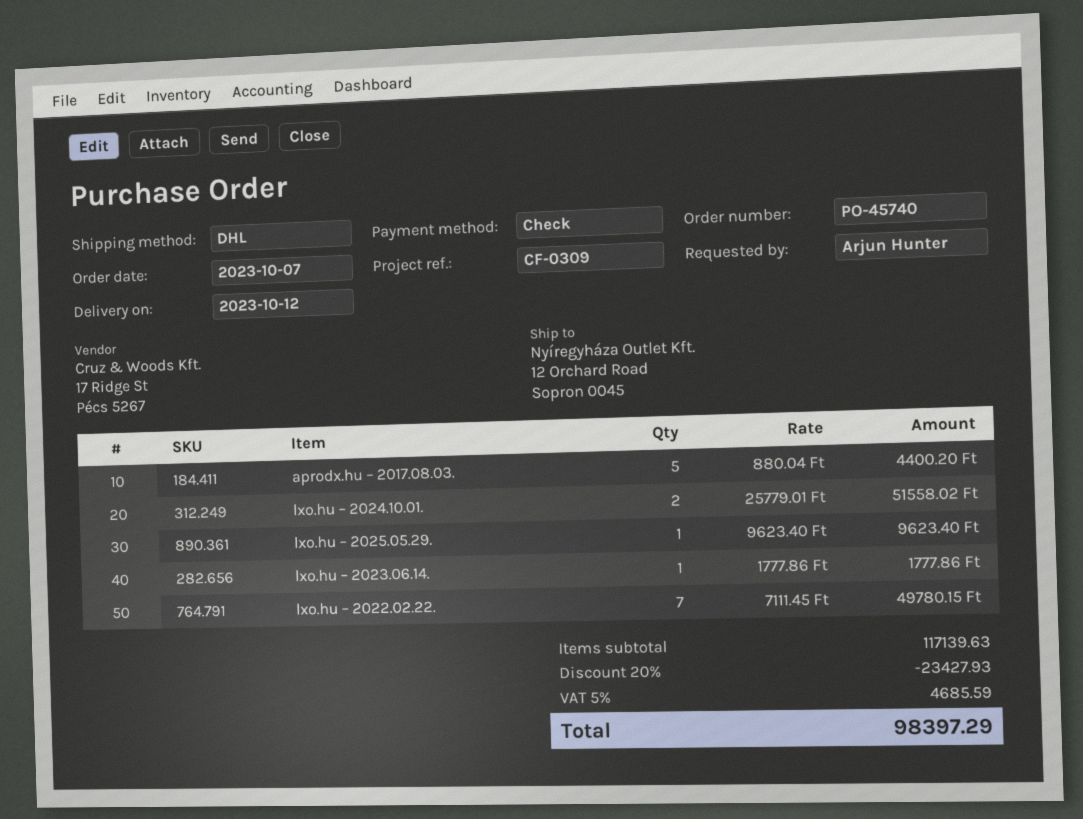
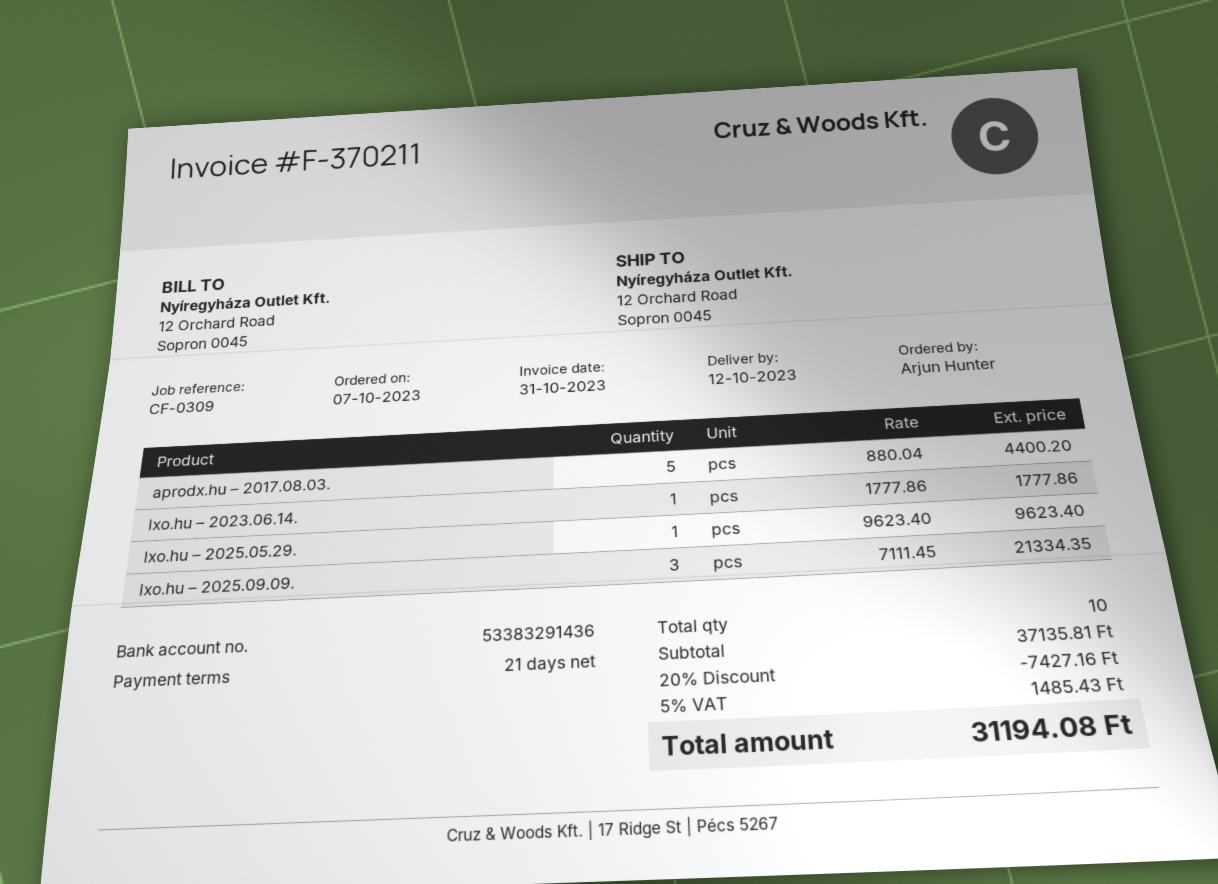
lxo.hu – 2024.10.01.: 2 x 25779.01 = 51558.02 -> none
lxo.hu – 2022.02.22.: 7 x 7111.45 = 49780.15 -> none
lxo.hu – 2025.09.09.: none -> 3 x 7111.45 = 21334.35
subtotal: 117139.63 -> 37135.81
discount: 20% = 23427.93 -> 20% = 7427.16
tax: 5% = 4685.59 -> 5% = 1485.43
total: 98397.29 -> 31194.08

